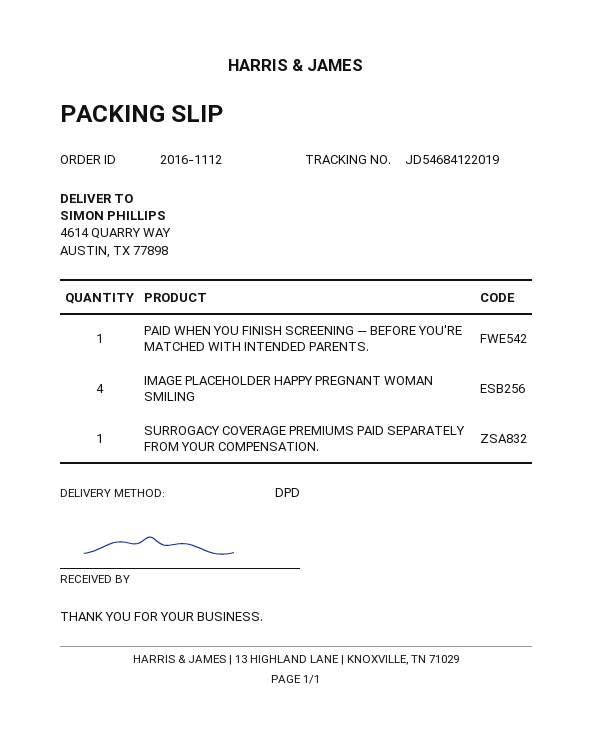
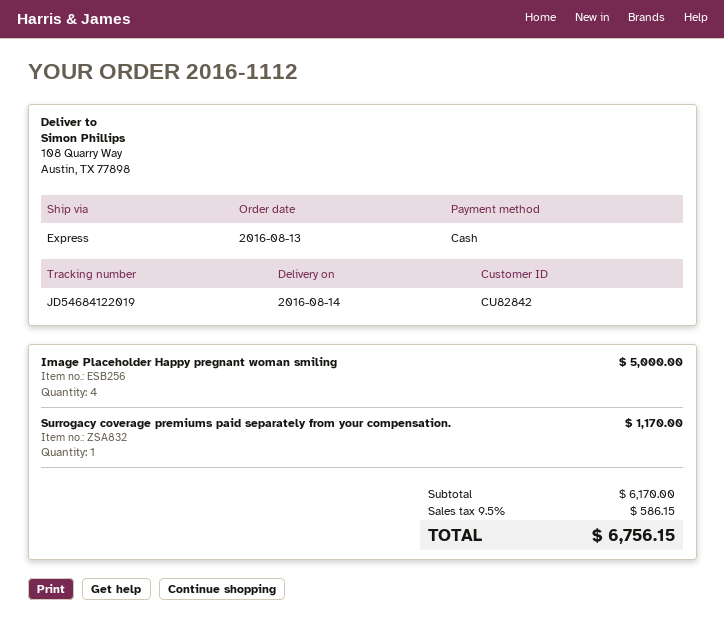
shipping method: DPD -> express
ship to: 4614 QUARRY WAY, AUSTIN, TX 77898 -> 108 Quarry Way, Austin, TX 77898
PAID WHEN YOU FINISH SCREENING — BEFORE YOU'RE MATCHED WITH INTENDED PARENTS.: 1 -> none

